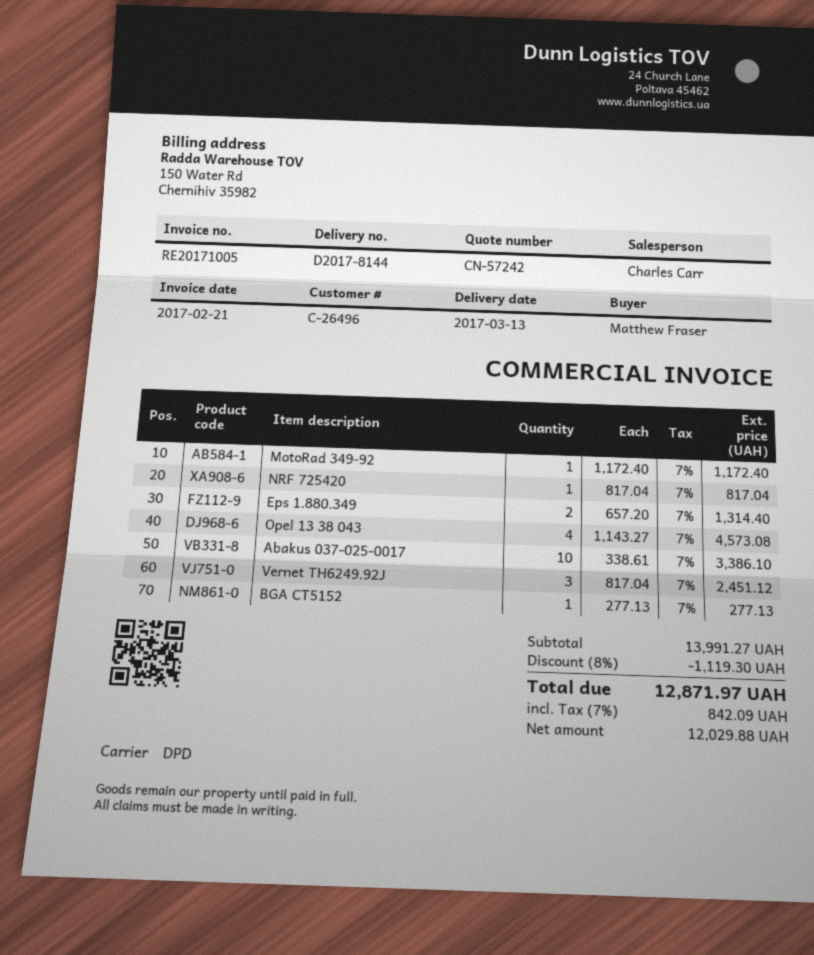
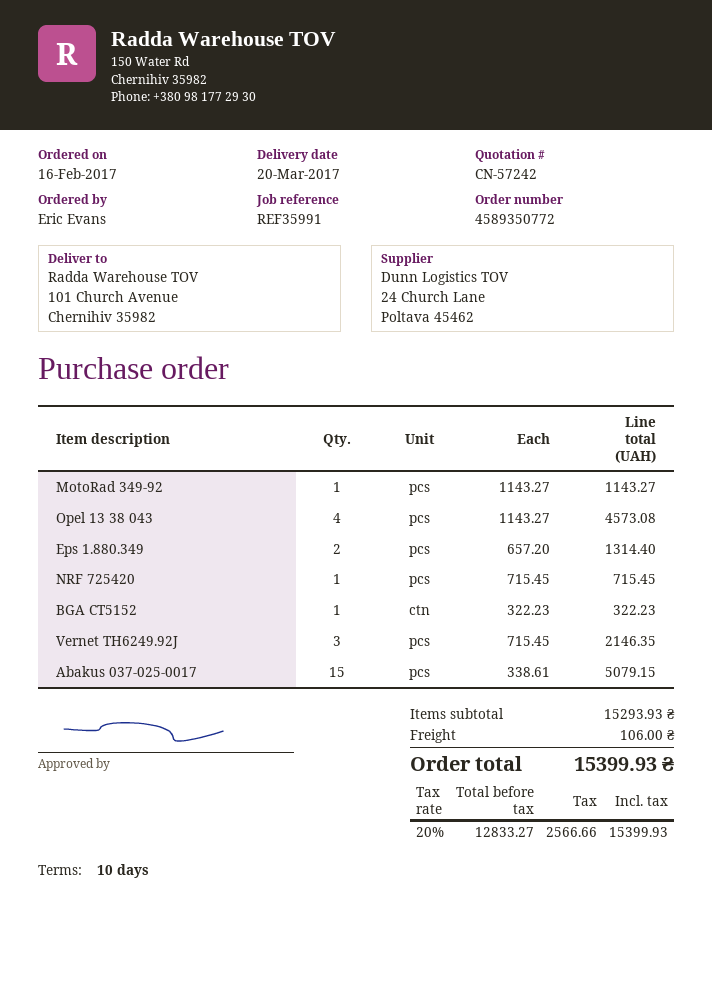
delivery date: 2017-03-13 -> 2017-03-20
ordered by: Matthew Fraser -> Eric Evans
MotoRad 349-92: 1 x 1172.40 = 1172.40 -> 1 x 1143.27 = 1143.27
NRF 725420: 1 x 817.04 = 817.04 -> 1 x 715.45 = 715.45
Abakus 037-025-0017: 10 x 338.61 = 3386.10 -> 15 x 338.61 = 5079.15
Vernet TH6249.92J: 3 x 817.04 = 2451.12 -> 3 x 715.45 = 2146.35
BGA CT5152: 1 x 277.13 = 277.13 -> 1 x 322.23 = 322.23
subtotal: 13991.27 -> 15293.93
discount: 8% = 1119.30 -> none
shipping: none -> 106.00
net: 12029.88 -> 12833.27
tax: 7% = 842.09 -> 20% = 2566.66
total: 12871.97 -> 15399.93

